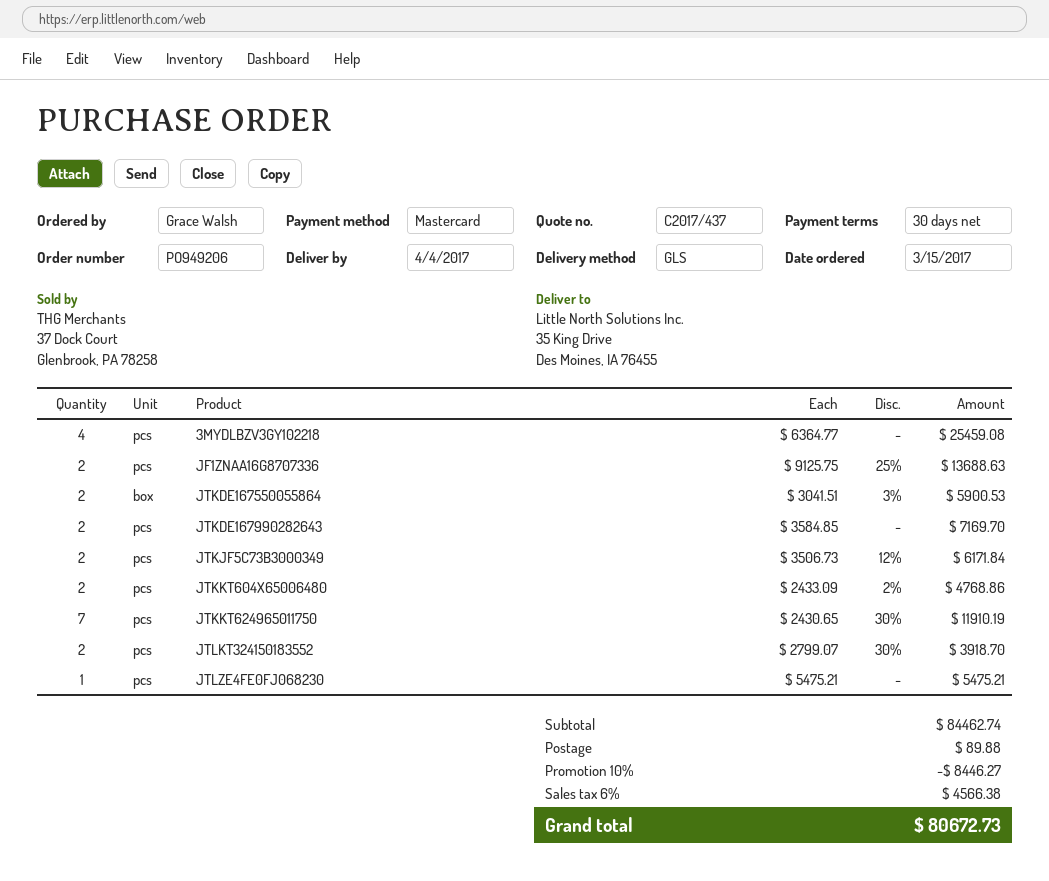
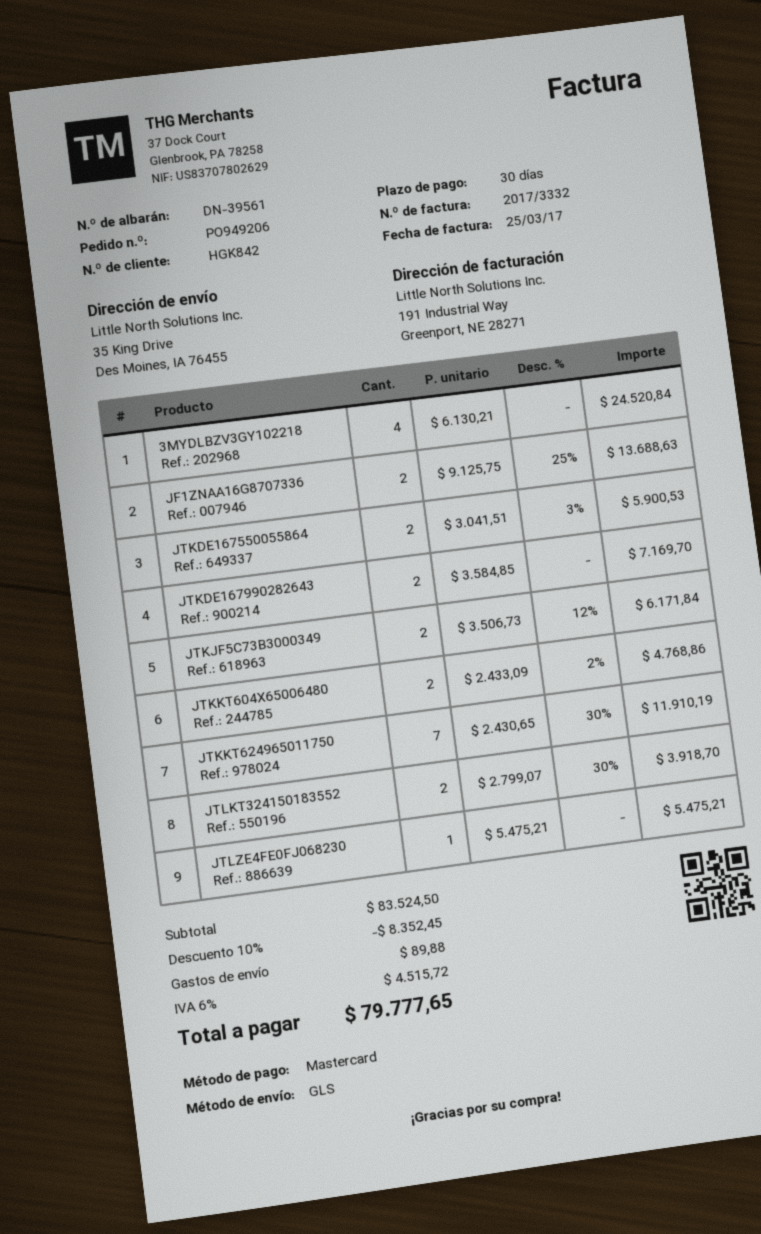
3MYDLBZV3GY102218: 4 x 6364.77 = 25459.08 -> 4 x 6130.21 = 24520.84
subtotal: 84462.74 -> 83524.50
discount: 10% = 8446.27 -> 10% = 8352.45
tax: 6% = 4566.38 -> 6% = 4515.72
total: 80672.73 -> 79777.65

